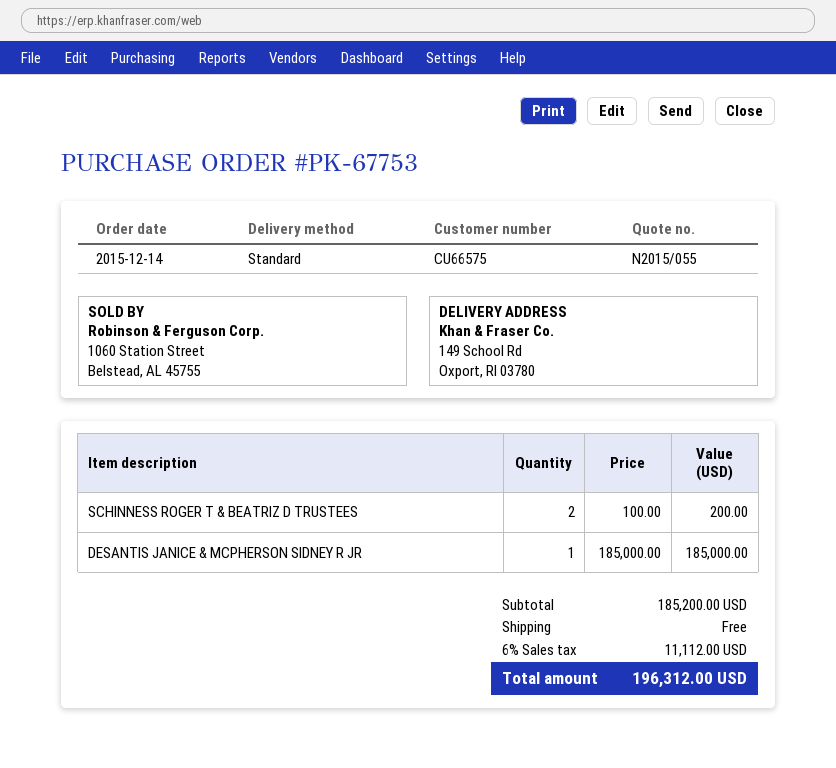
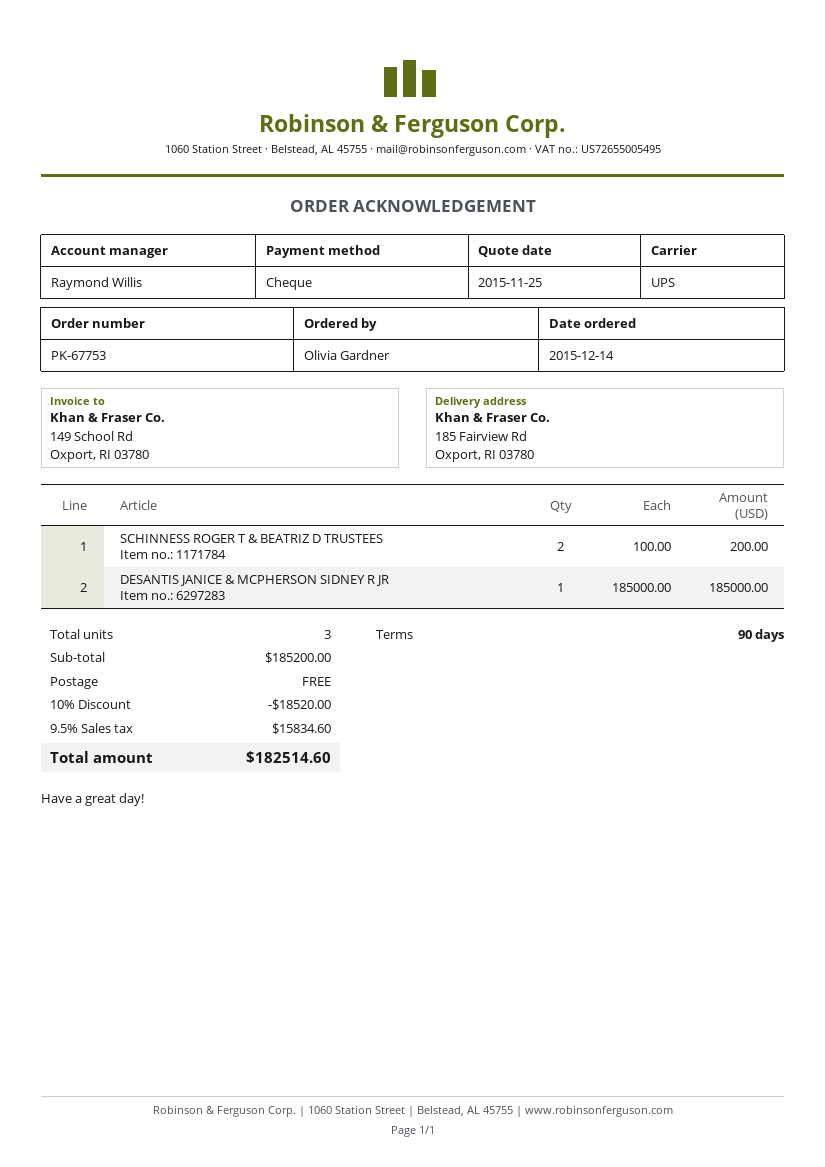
shipping method: standard -> UPS
ship to: 149 School Rd, Oxport, RI 03780 -> 185 Fairview Rd, Oxport, RI 03780
discount: none -> 10% = 18520.00
tax: 6% = 11112.00 -> 9.5% = 15834.60
total: 196312.00 -> 182514.60

